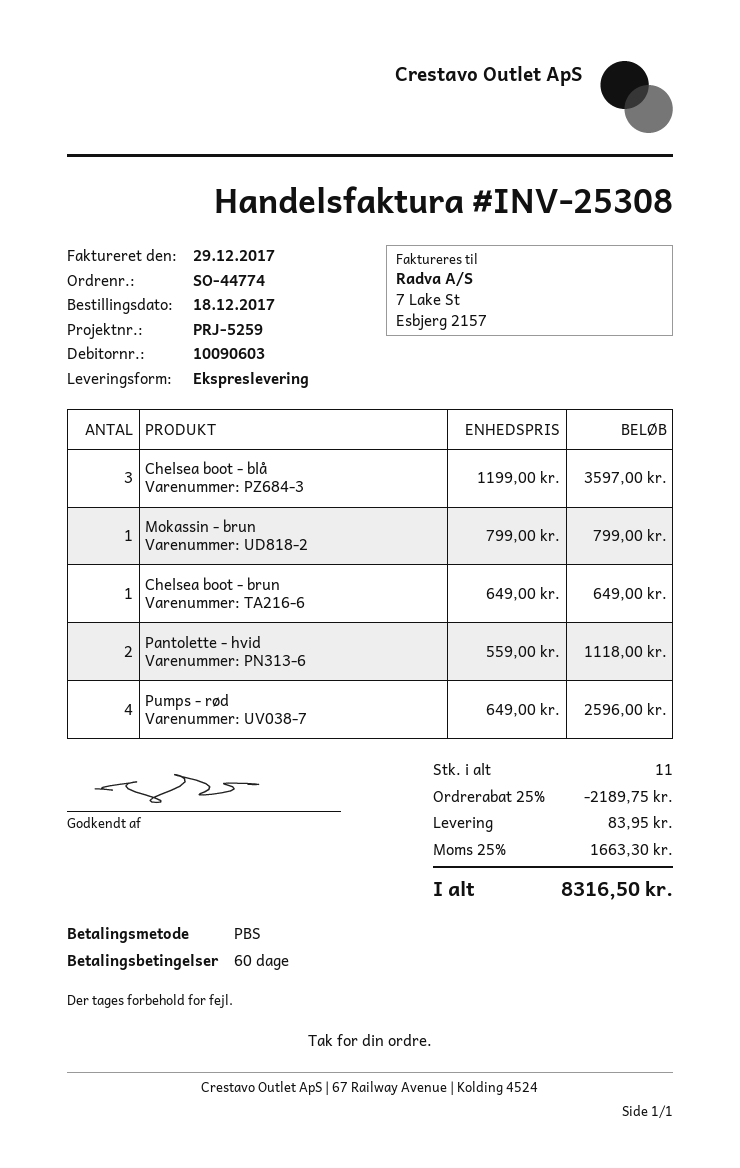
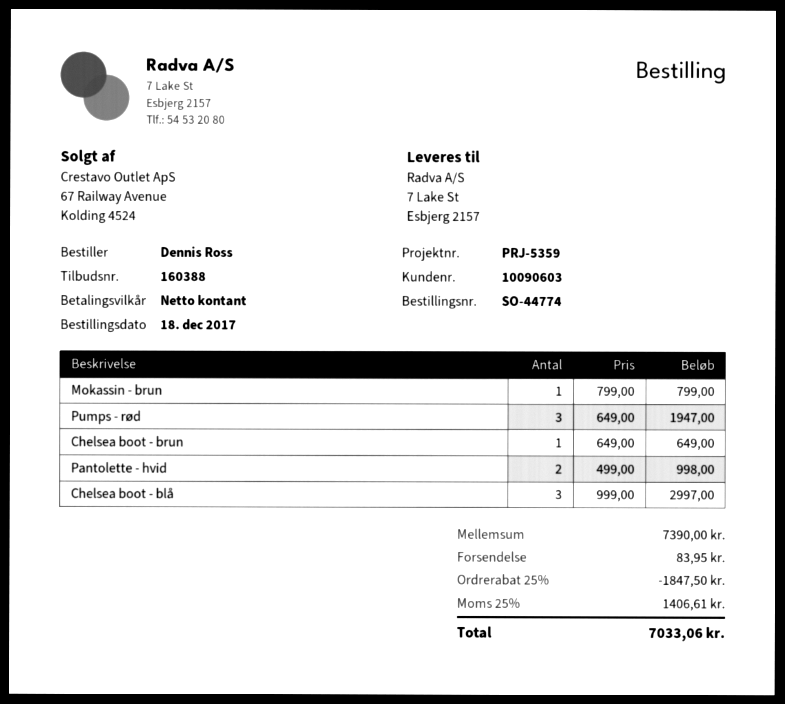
payment terms: 60 days -> on receipt
reference: PRJ-5259 -> PRJ-5359
Chelsea boot - blå: 3 x 1199.00 = 3597.00 -> 3 x 999.00 = 2997.00
Pantolette - hvid: 2 x 559.00 = 1118.00 -> 2 x 499.00 = 998.00
Pumps - rød: 4 x 649.00 = 2596.00 -> 3 x 649.00 = 1947.00
discount: 25% = 2189.75 -> 25% = 1847.50
tax: 25% = 1663.30 -> 25% = 1406.61
total: 8316.50 -> 7033.06

